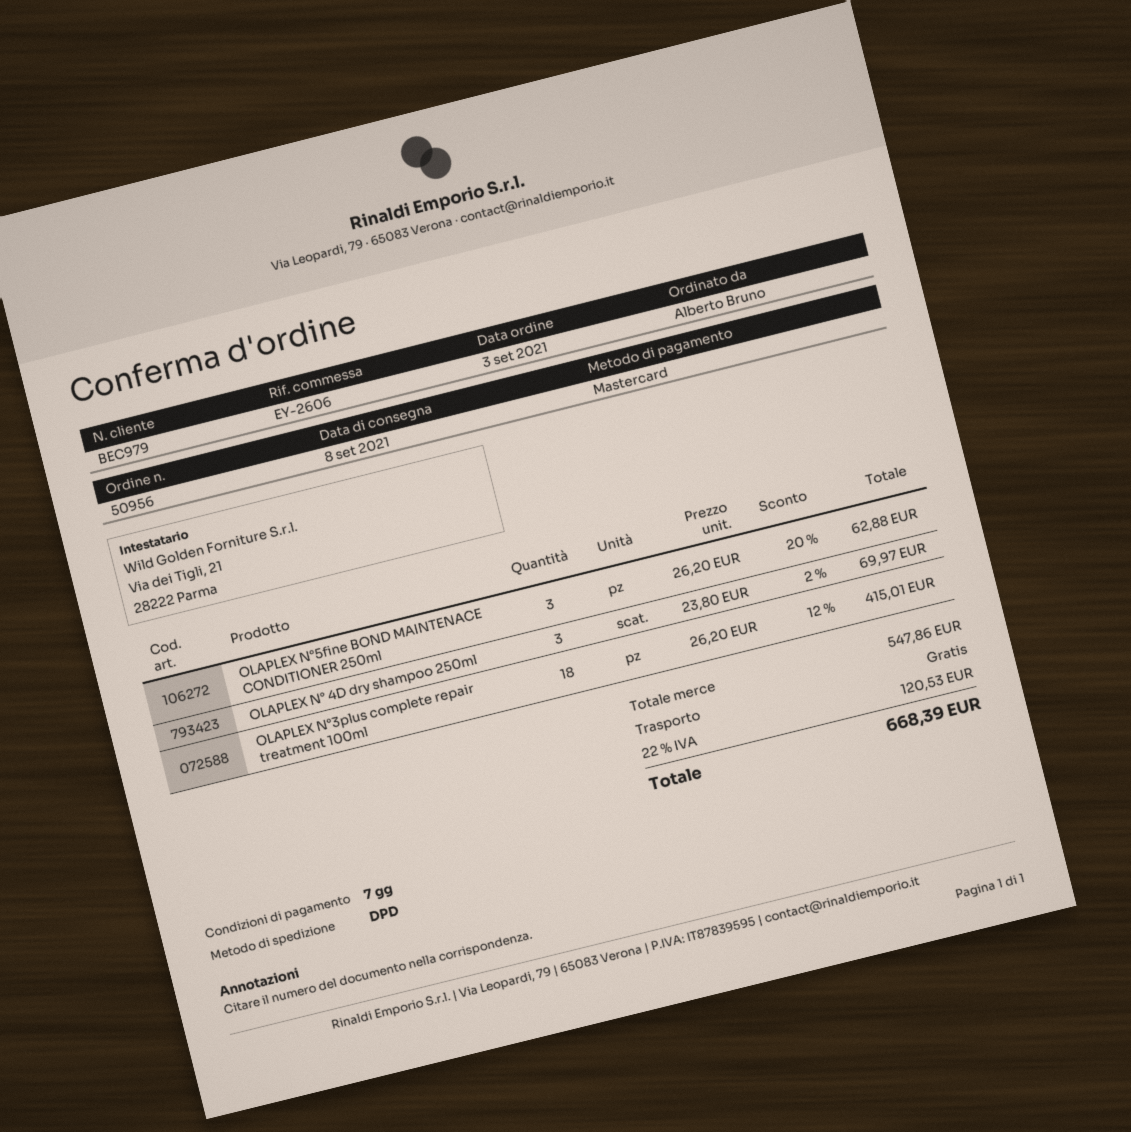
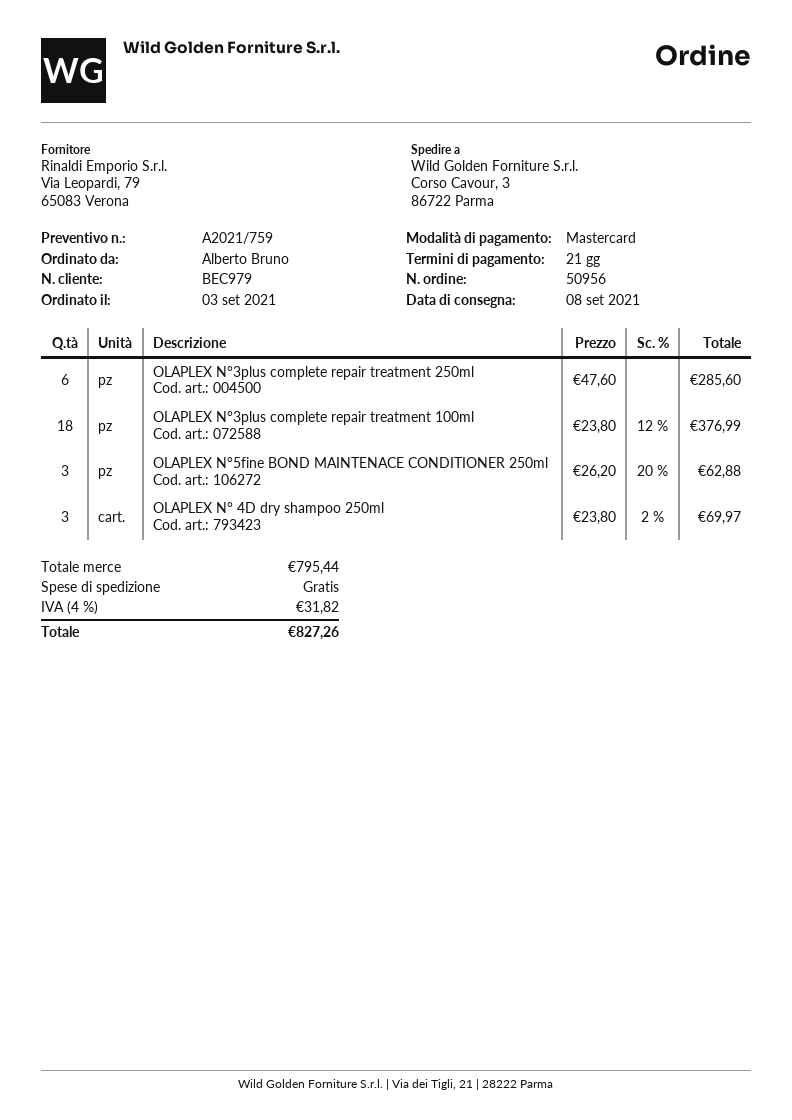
payment terms: 7 days -> 21 days
OLAPLEX N°3plus complete repair treatment 100ml: 18 x 26.20 - 12% = 415.01 -> 18 x 23.80 - 12% = 376.99
OLAPLEX N°3plus complete repair treatment 250ml: none -> 6 x 47.60 = 285.60
subtotal: 547.86 -> 795.44
tax: 22% = 120.53 -> 4% = 31.82
total: 668.39 -> 827.26

